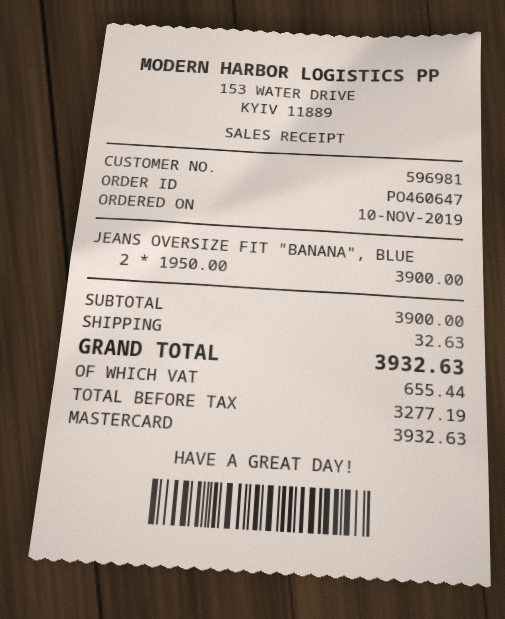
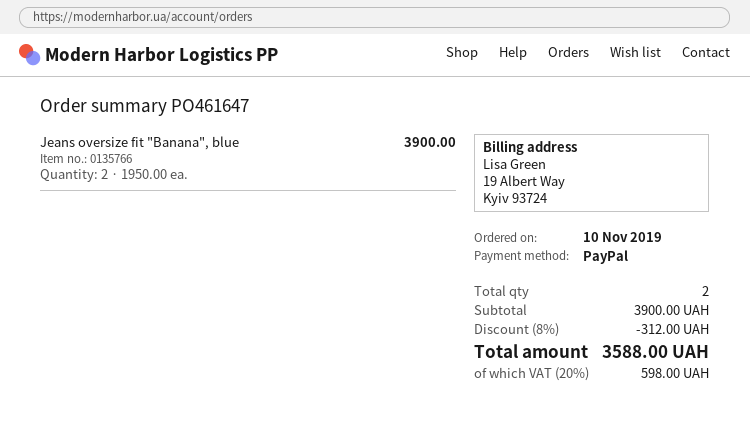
order number: PO460647 -> PO461647
payment method: Mastercard -> PayPal
discount: none -> 8% = 312.00
shipping: 32.63 -> none
tax: 655.44 -> 598.00
total: 3932.63 -> 3588.00

